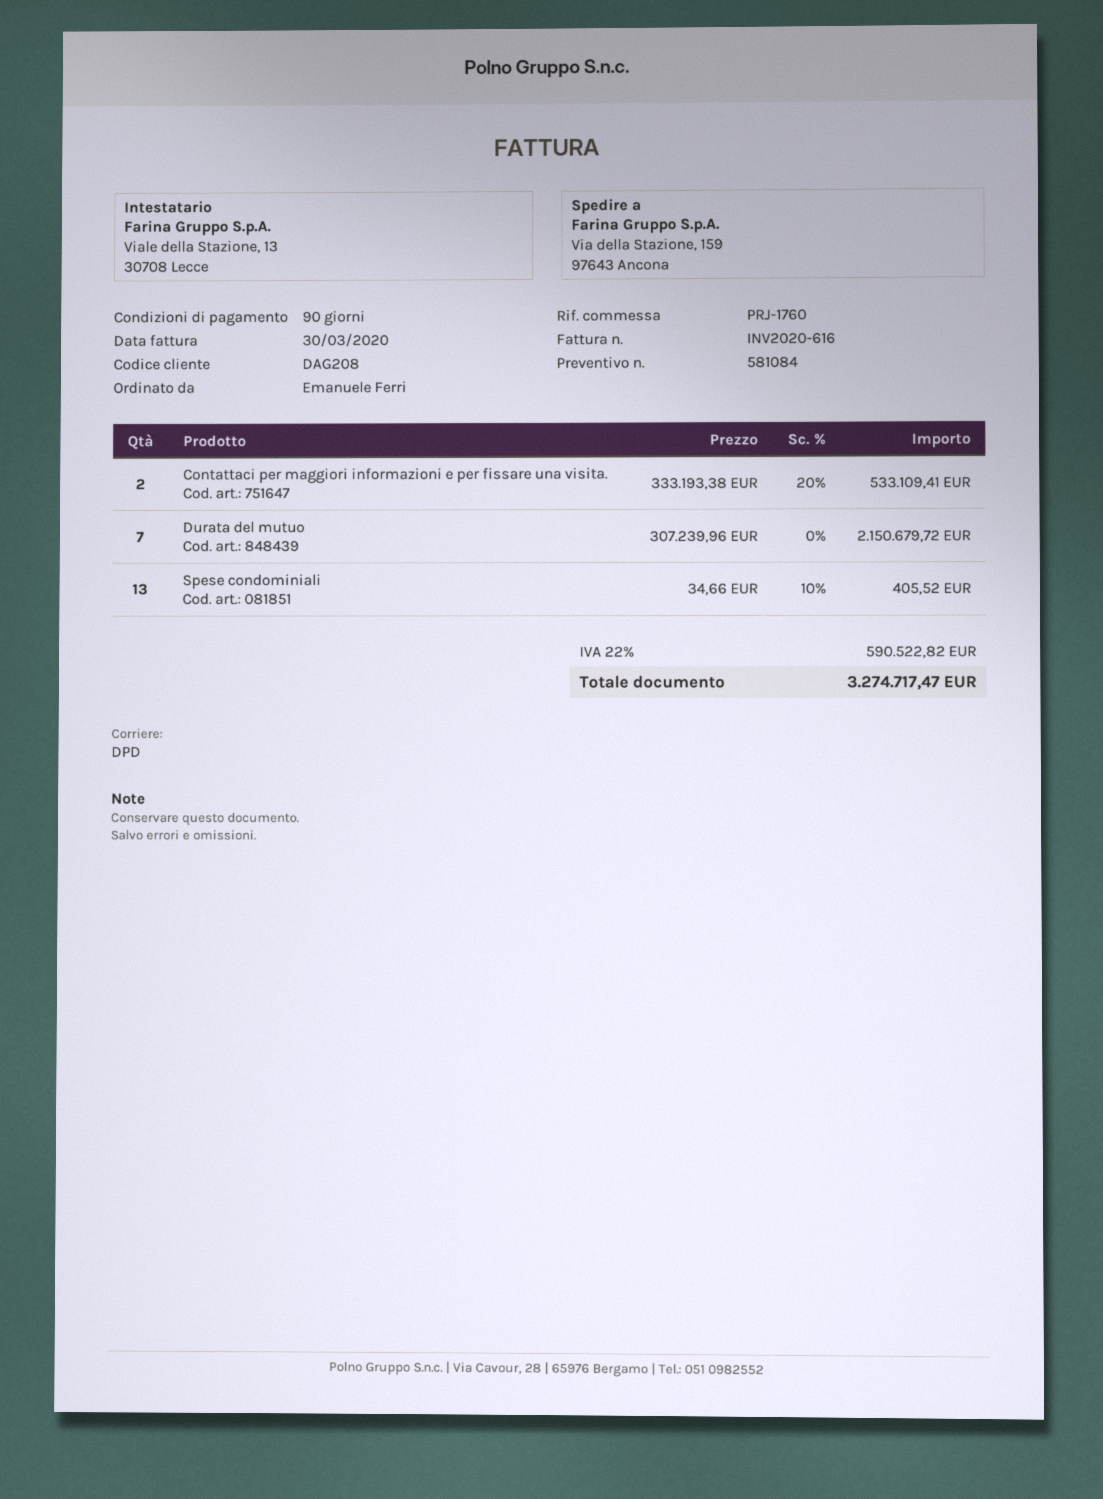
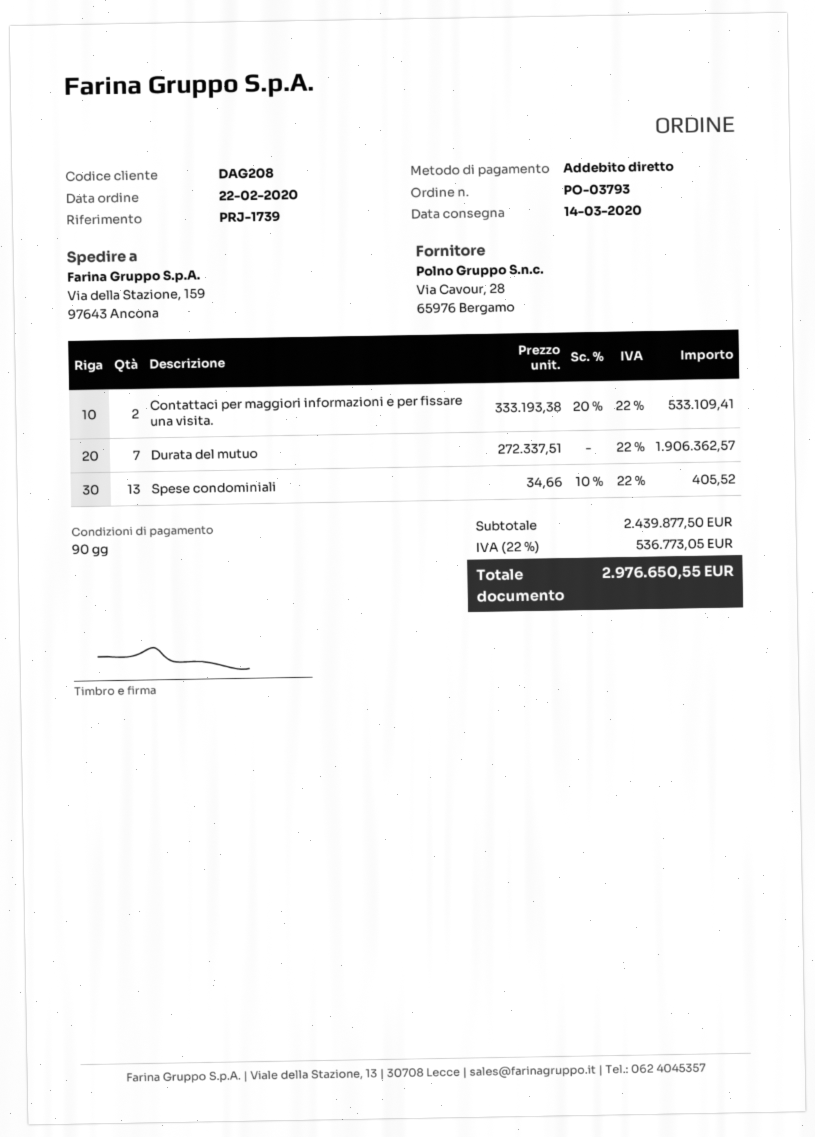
reference: PRJ-1760 -> PRJ-1739
Durata del mutuo: 7 x 307239.96 = 2150679.72 -> 7 x 272337.51 = 1906362.57
tax: 22% = 590522.82 -> 22% = 536773.05
total: 3274717.47 -> 2976650.55

